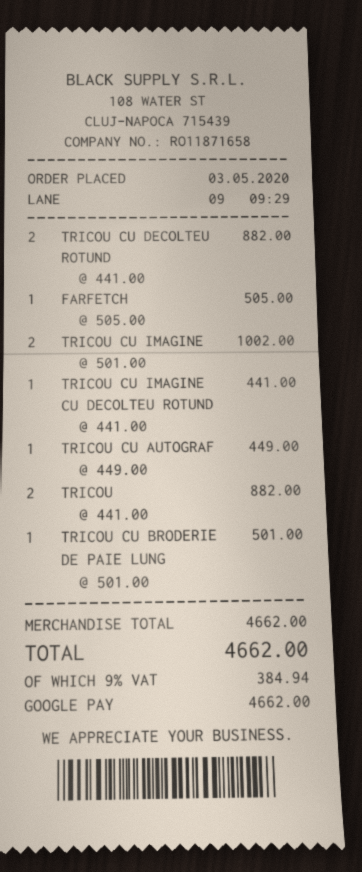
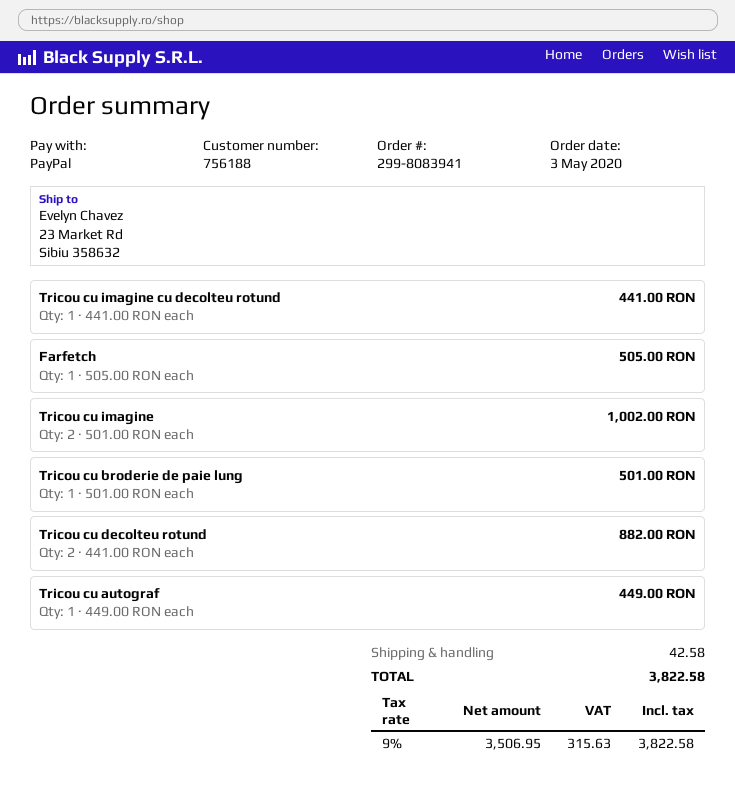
payment method: Google Pay -> PayPal
TRICOU: 2 x 441.00 = 882.00 -> none
shipping: none -> 42.58
tax: 9% = 384.94 -> 9% = 315.63
total: 4662.00 -> 3822.58

